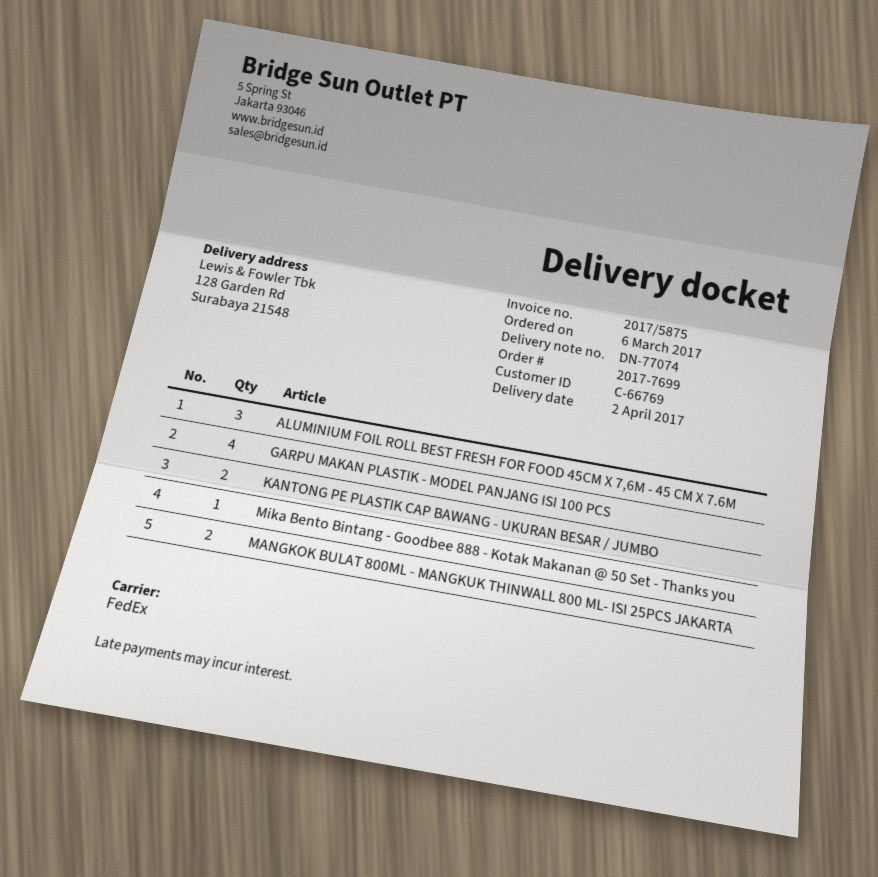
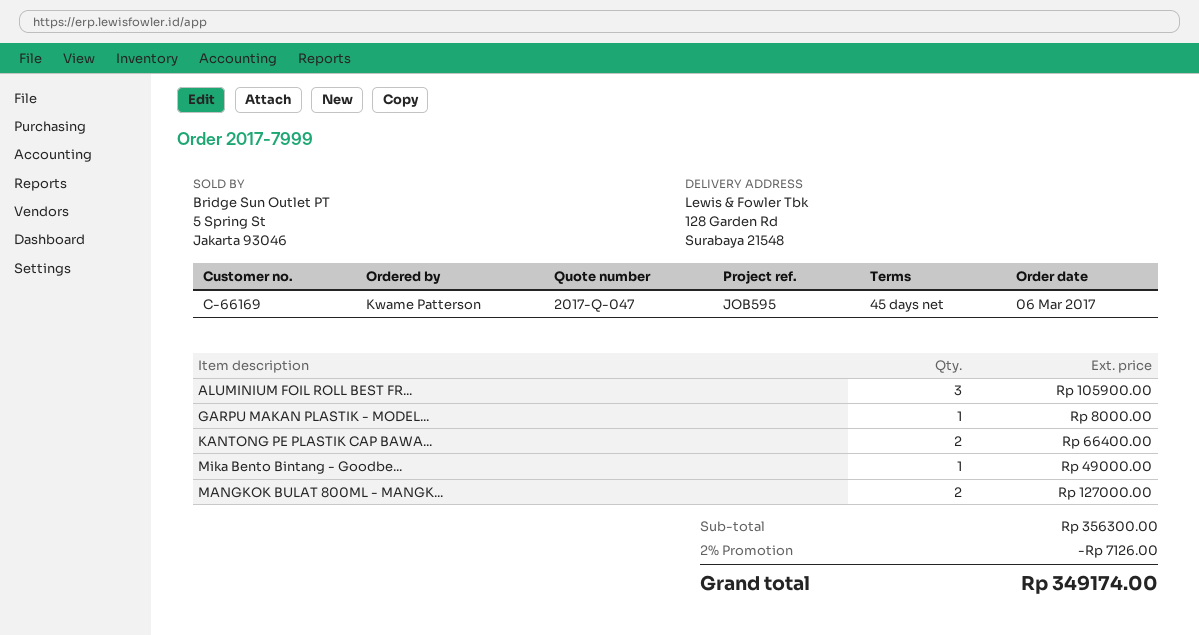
order number: 2017-7699 -> 2017-7999
customer number: C-66769 -> C-66169
GARPU MAKAN PLASTIK - MODEL PANJANG ISI 100 PCS: 4 -> 1

